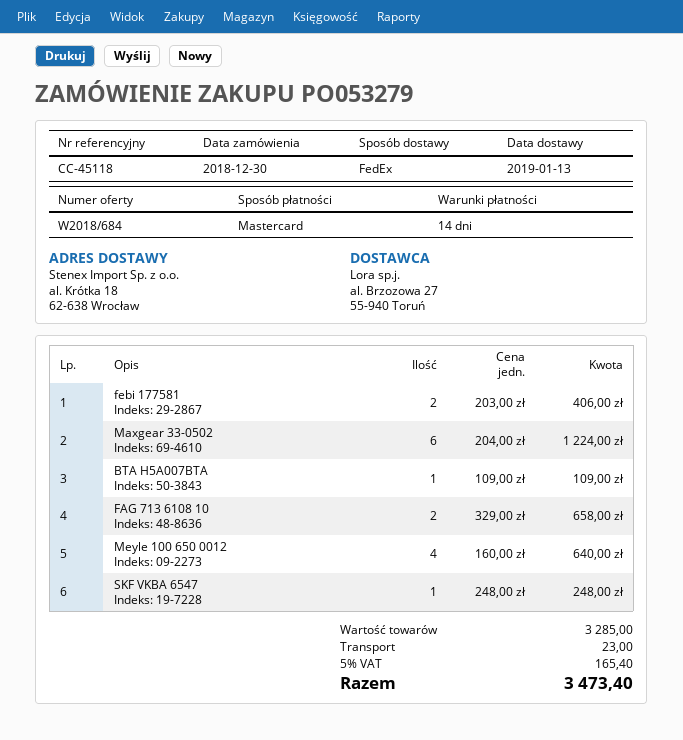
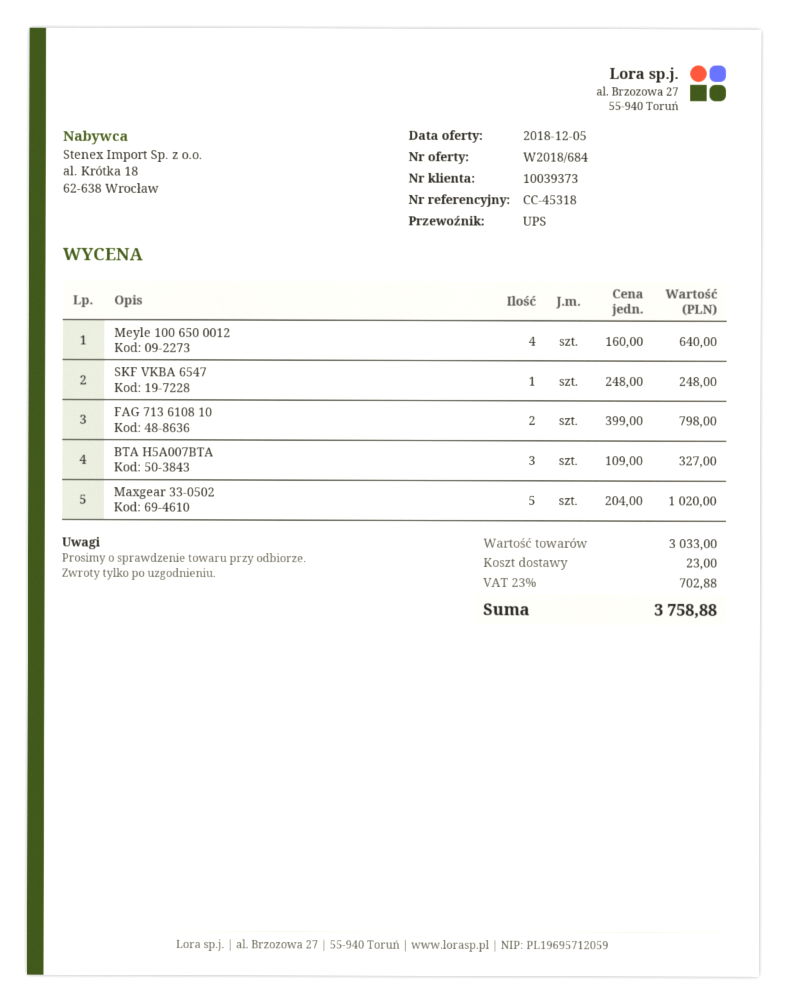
reference: CC-45118 -> CC-45318
shipping method: FedEx -> UPS
febi 177581: 2 x 203.00 = 406.00 -> none
Maxgear 33-0502: 6 x 204.00 = 1224.00 -> 5 x 204.00 = 1020.00
BTA H5A007BTA: 1 x 109.00 = 109.00 -> 3 x 109.00 = 327.00
FAG 713 6108 10: 2 x 329.00 = 658.00 -> 2 x 399.00 = 798.00
subtotal: 3285.00 -> 3033.00
tax: 5% = 165.40 -> 23% = 702.88
total: 3473.40 -> 3758.88

